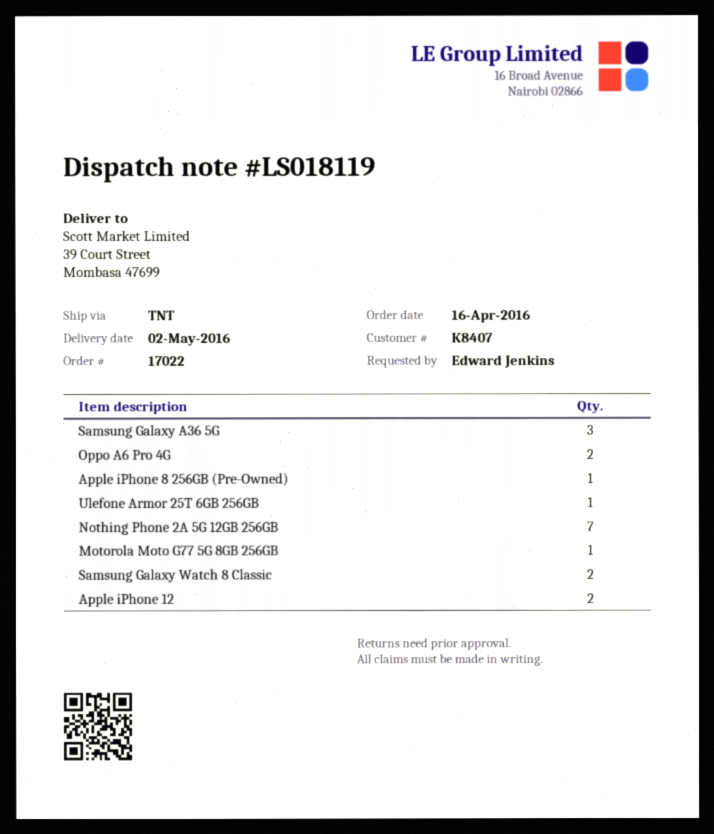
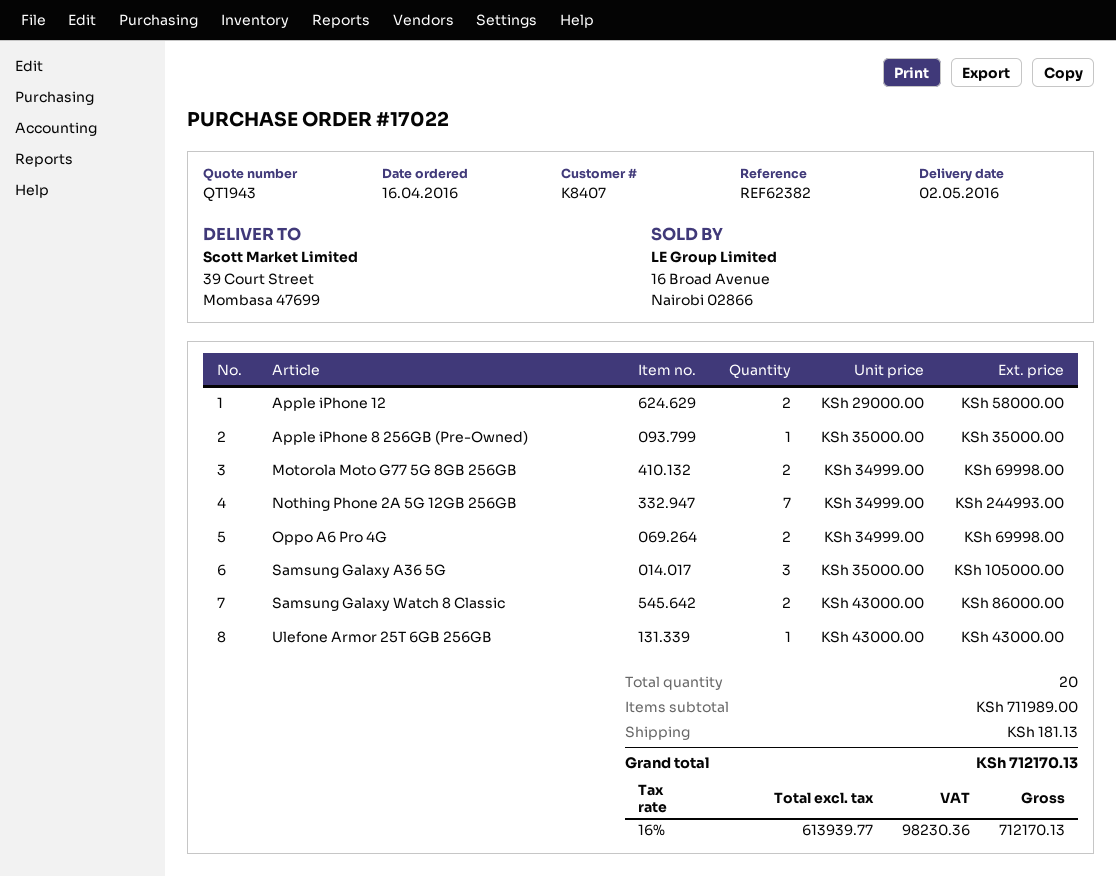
Motorola Moto G77 5G 8GB 256GB: 1 -> 2

